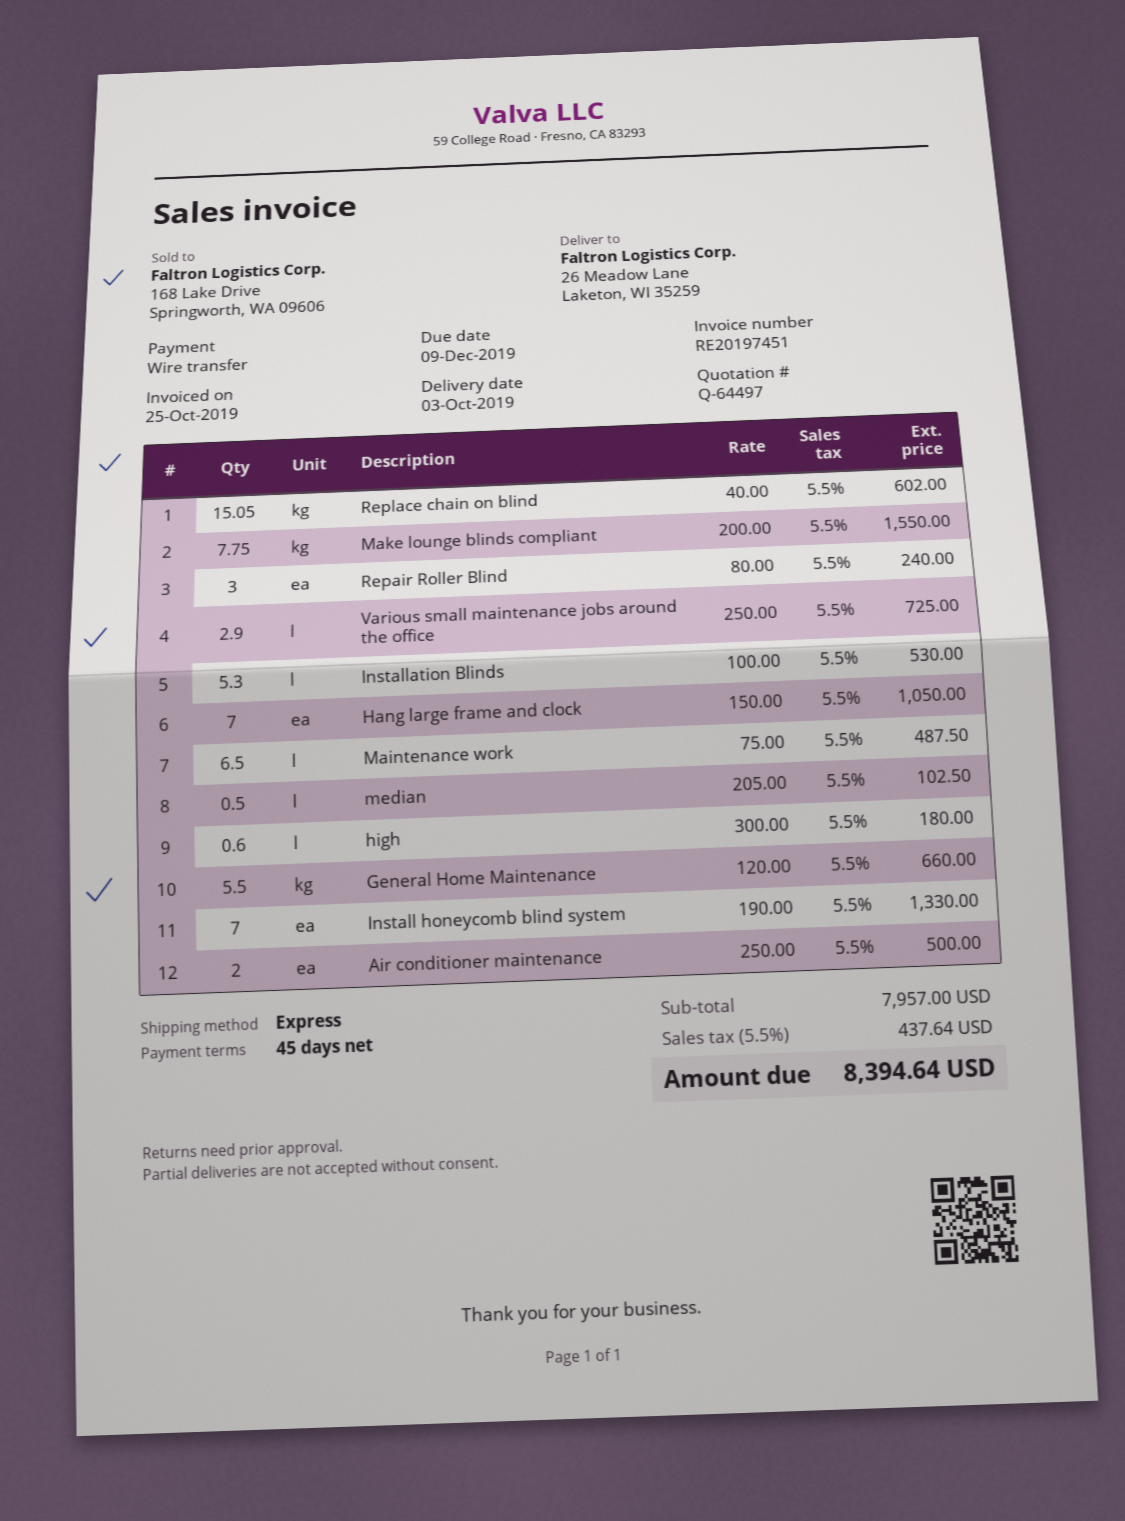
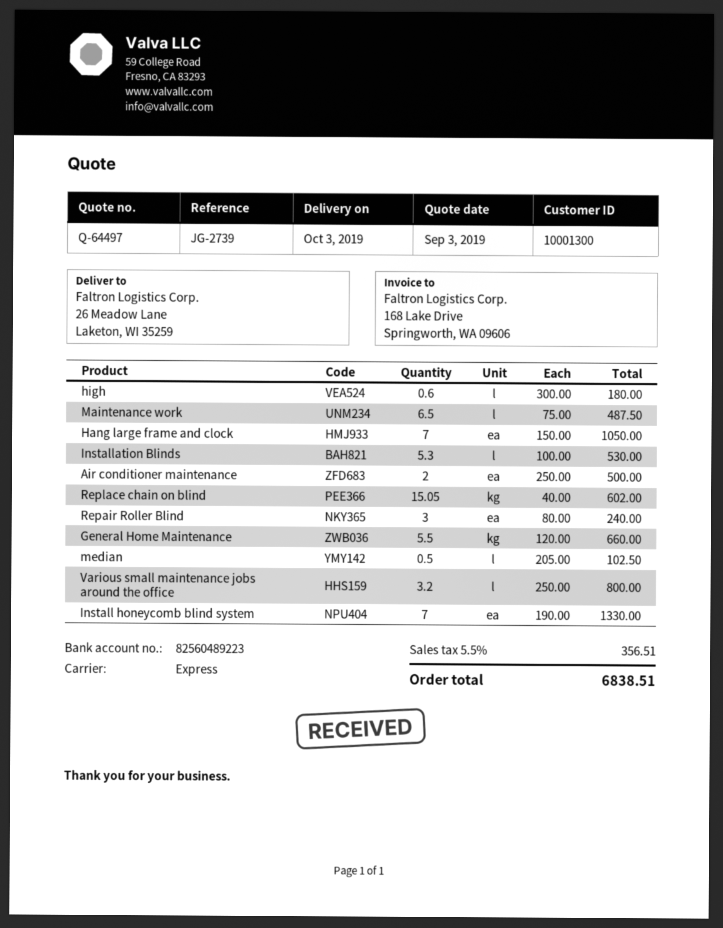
Make lounge blinds compliant: 7.75 x 200.00 = 1550.00 -> none
Various small maintenance jobs around the office: 2.9 x 250.00 = 725.00 -> 3.2 x 250.00 = 800.00
tax: 5.5% = 437.64 -> 5.5% = 356.51
total: 8394.64 -> 6838.51

